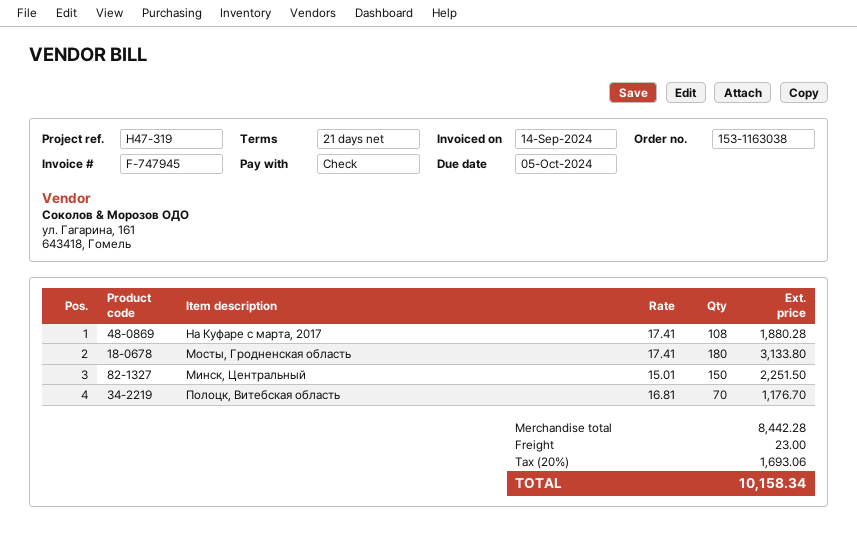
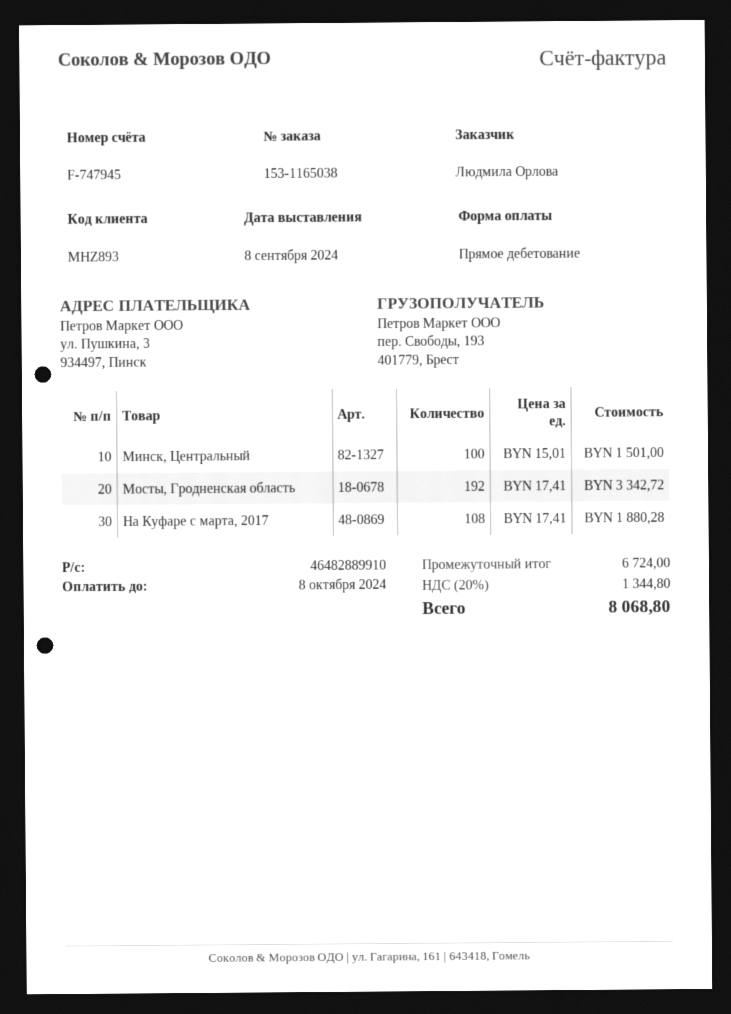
order number: 153-1163038 -> 153-1165038
invoice date: 2024-09-14 -> 2024-09-08
due date: 2024-10-05 -> 2024-10-08
payment method: cheque -> direct debit
Мосты, Гродненская область: 180 x 17.41 = 3133.80 -> 192 x 17.41 = 3342.72
Минск, Центральный: 150 x 15.01 = 2251.50 -> 100 x 15.01 = 1501.00
Полоцк, Витебская область: 70 x 16.81 = 1176.70 -> none
subtotal: 8442.28 -> 6724.00
shipping: 23.00 -> none
tax: 20% = 1693.06 -> 20% = 1344.80
total: 10158.34 -> 8068.80

